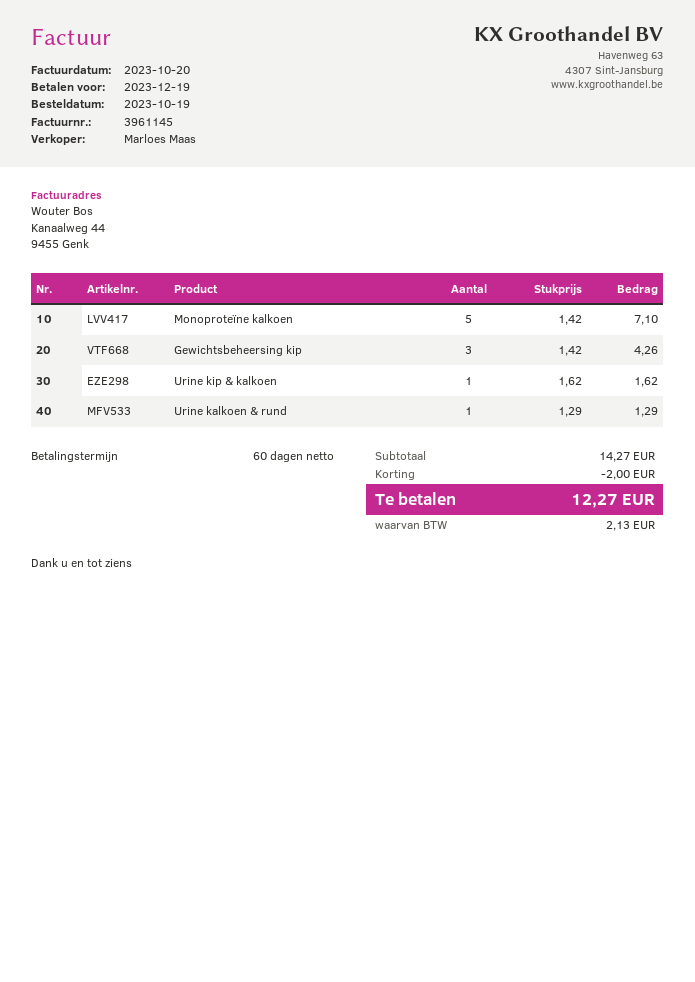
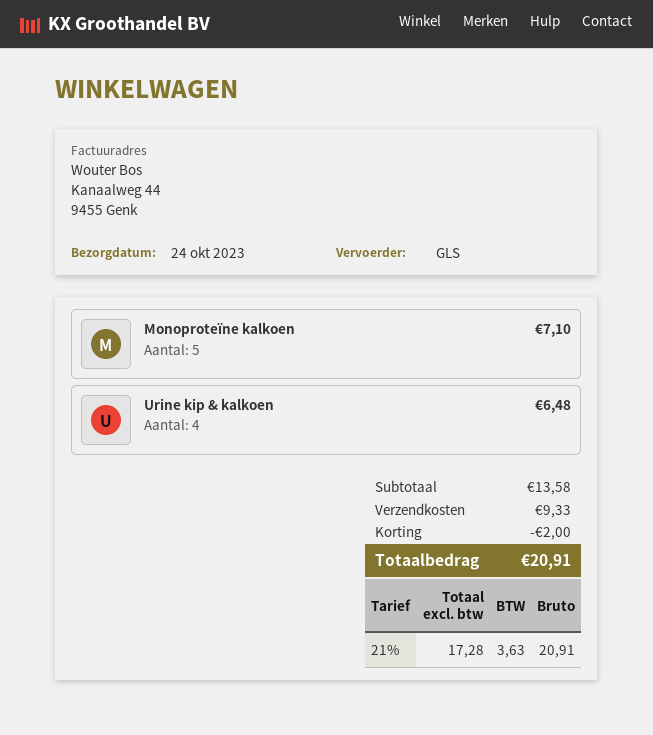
Gewichtsbeheersing kip: 3 for 4.26 -> none
Urine kip & kalkoen: 1 for 1.62 -> 4 for 6.48
Urine kalkoen & rund: 1 for 1.29 -> none
subtotal: 14.27 -> 13.58
shipping: none -> 9.33
tax: 2.13 -> 3.63
total: 12.27 -> 20.91

